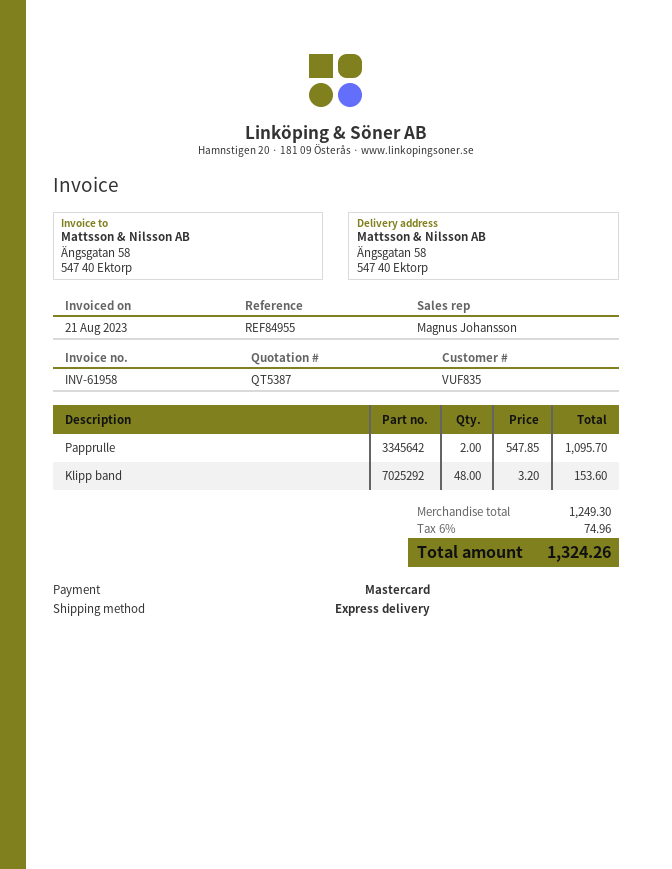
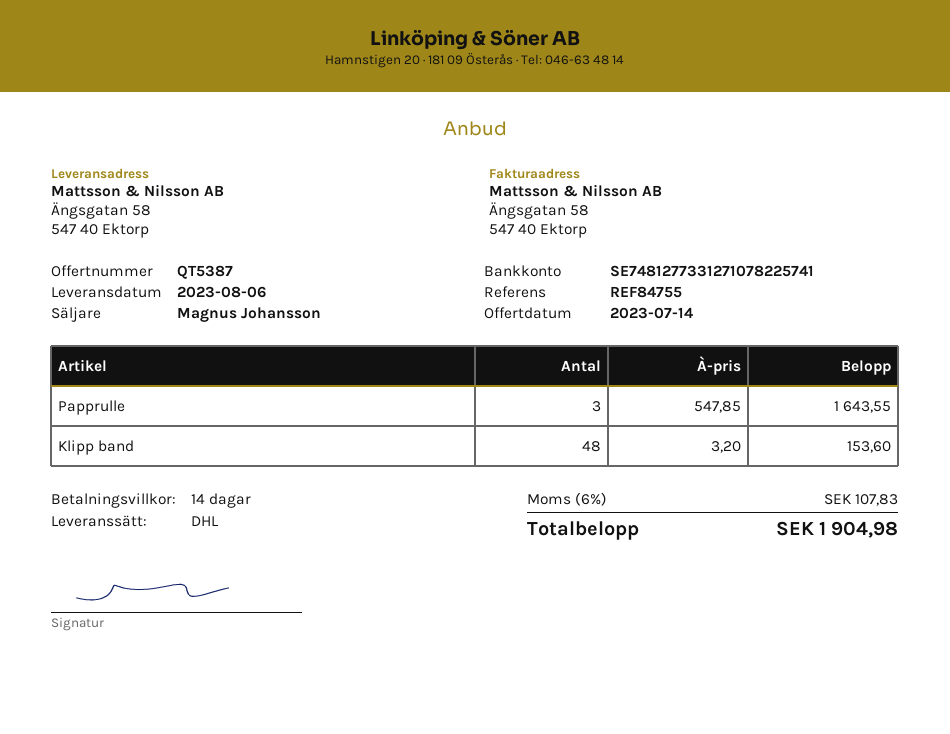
reference: REF84955 -> REF84755
shipping method: express -> DHL
Papprulle: 2 x 547.85 = 1095.70 -> 3 x 547.85 = 1643.55
tax: 6% = 74.96 -> 6% = 107.83
total: 1324.26 -> 1904.98

